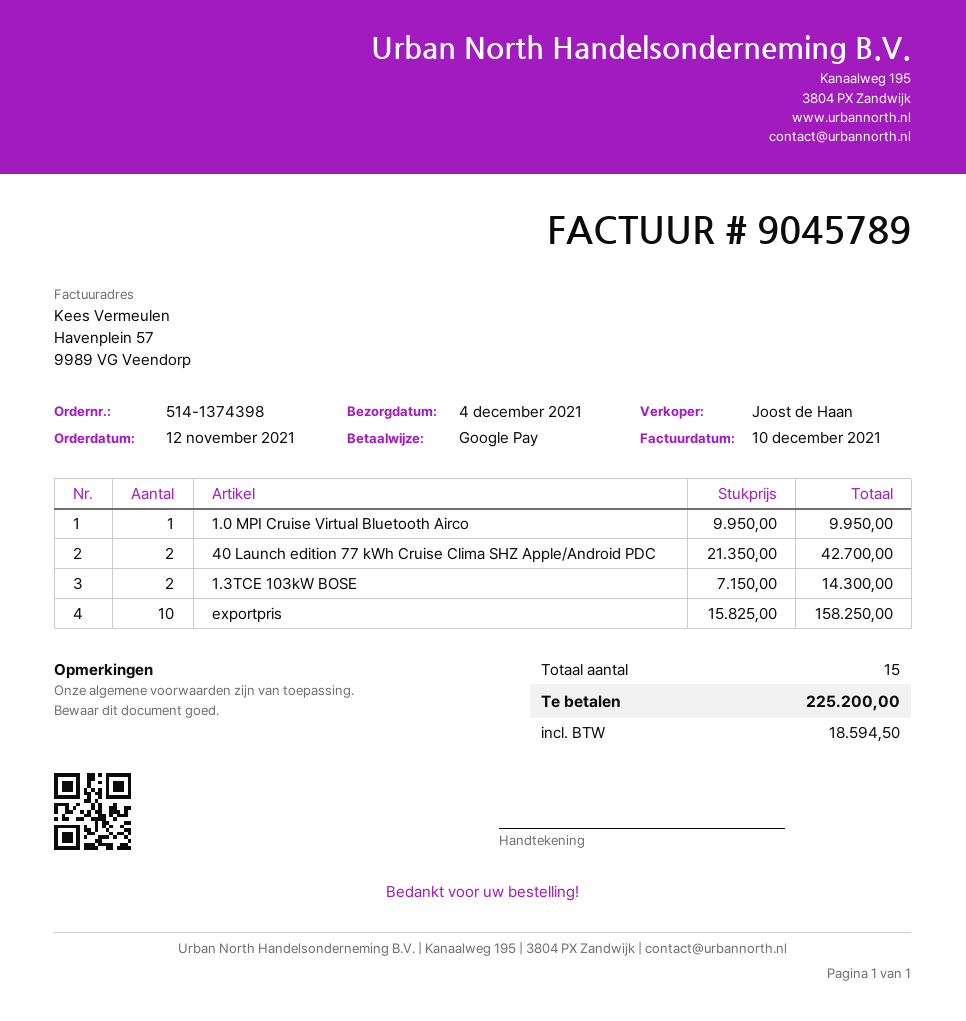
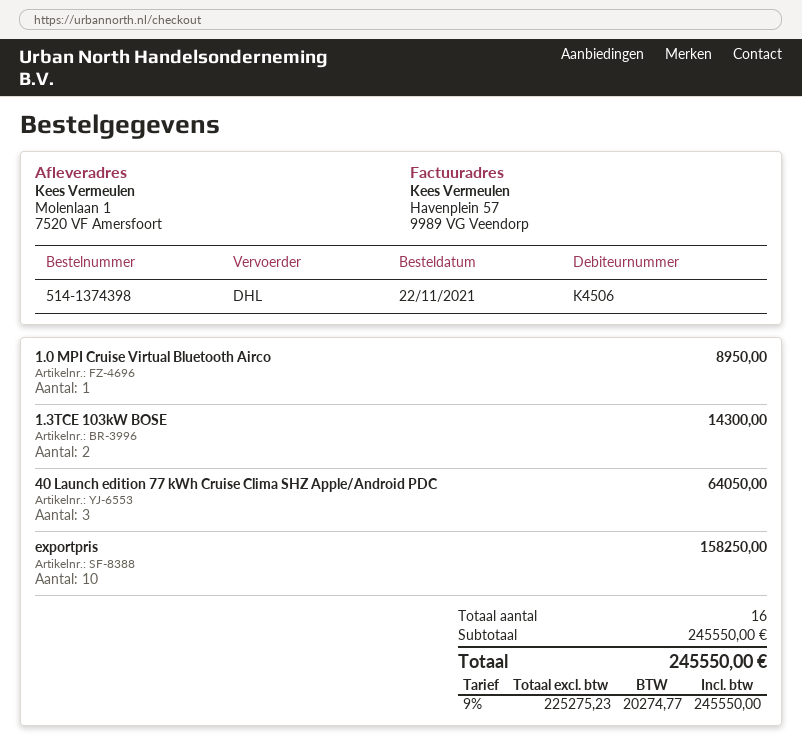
order date: 2021-11-12 -> 2021-11-22
1.0 MPI Cruise Virtual Bluetooth Airco: 1 for 9950.00 -> 1 for 8950.00
40 Launch edition 77 kWh Cruise Clima SHZ Apple/Android PDC: 2 for 42700.00 -> 3 for 64050.00
total quantity: 15 -> 16
tax: 18594.50 -> 20274.77
total: 225200.00 -> 245550.00

